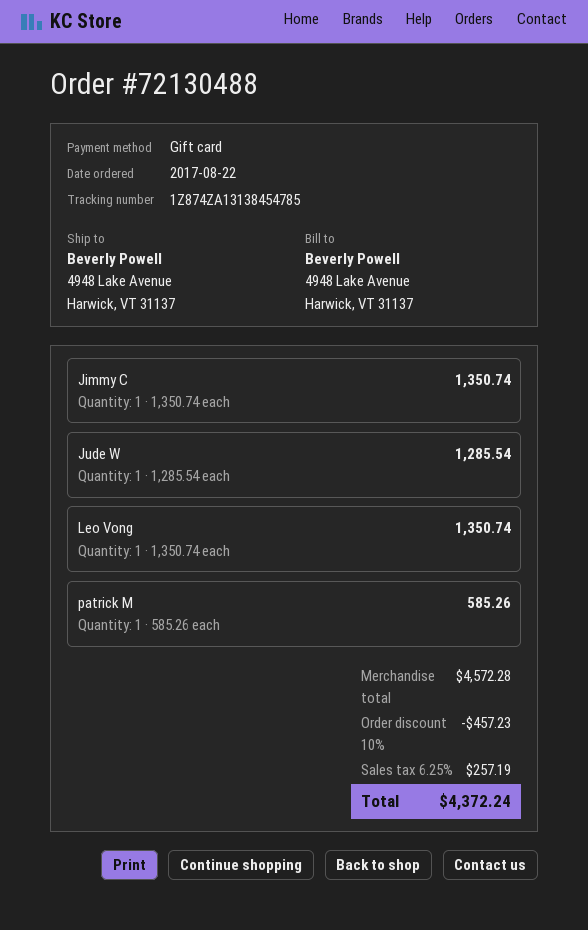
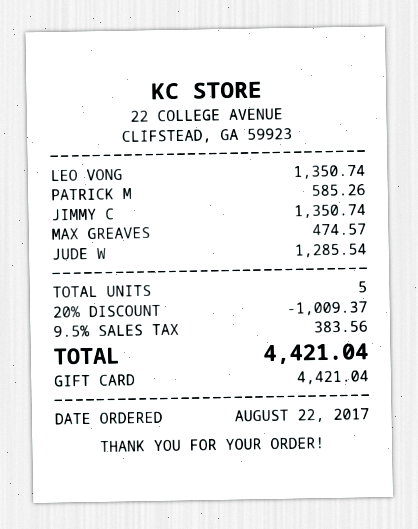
MAX GREAVES: none -> 1 for 474.57
discount: 10% = 457.23 -> 20% = 1009.37
tax: 6.25% = 257.19 -> 9.5% = 383.56
total: 4372.24 -> 4421.04

